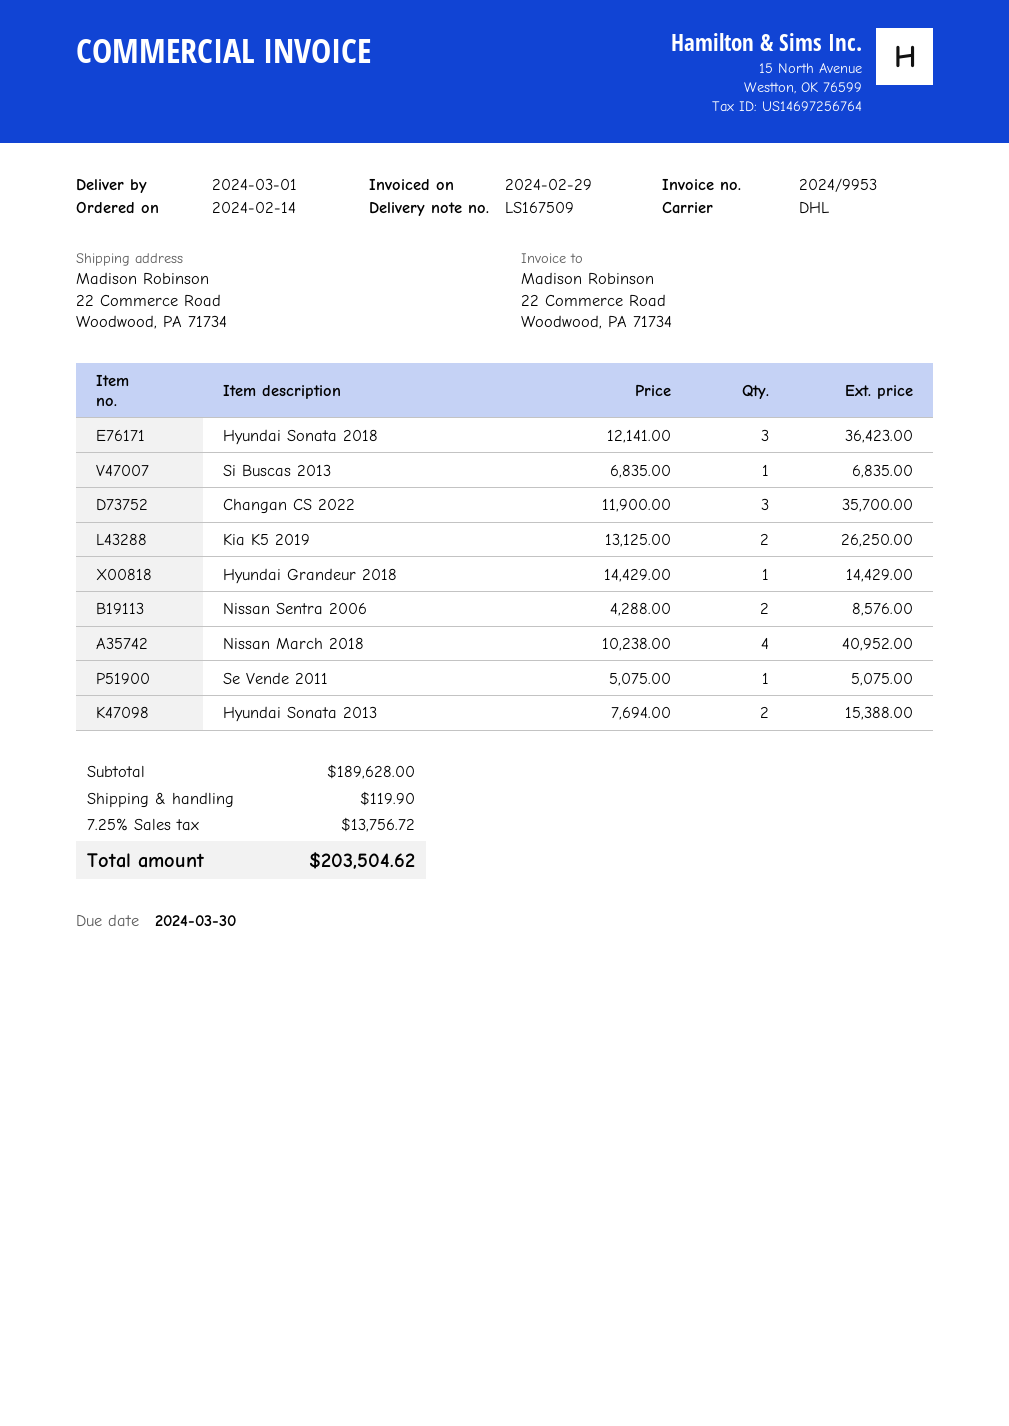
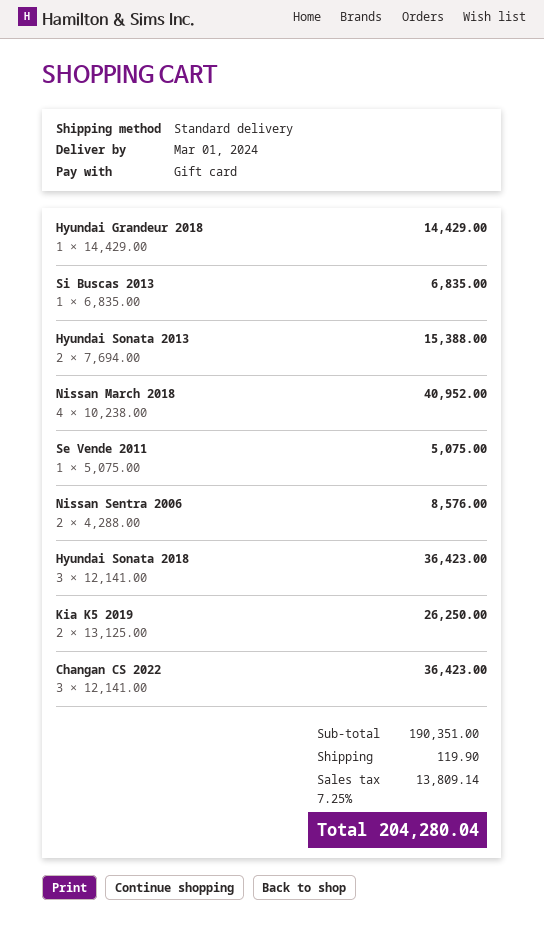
shipping method: DHL -> standard
Changan CS 2022: 3 x 11900.00 = 35700.00 -> 3 x 12141.00 = 36423.00
subtotal: 189628.00 -> 190351.00
tax: 7.25% = 13756.72 -> 7.25% = 13809.14
total: 203504.62 -> 204280.04

